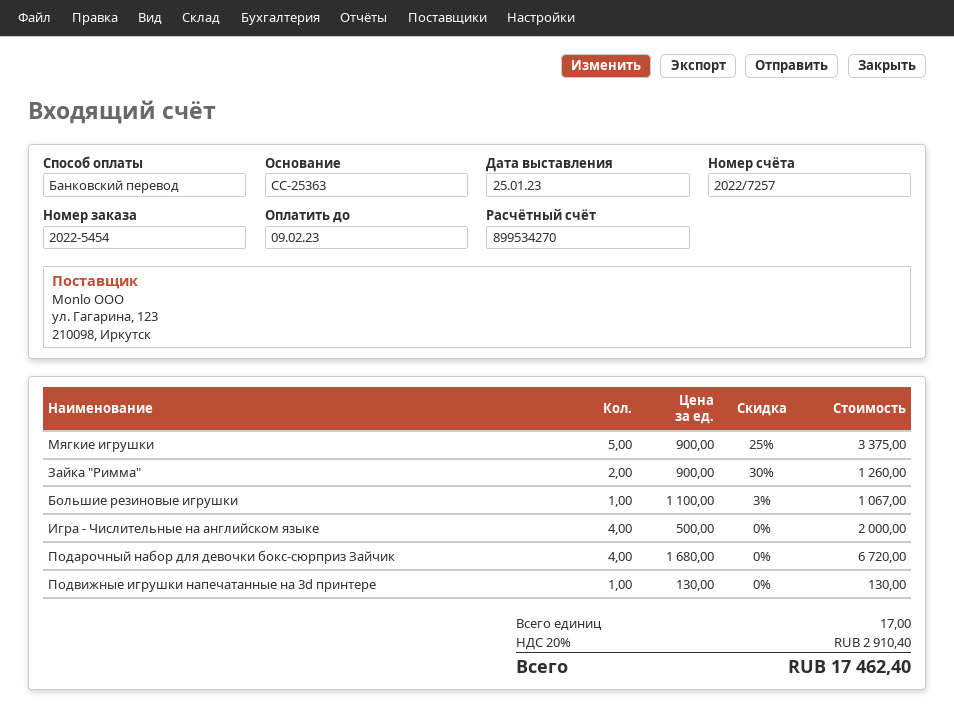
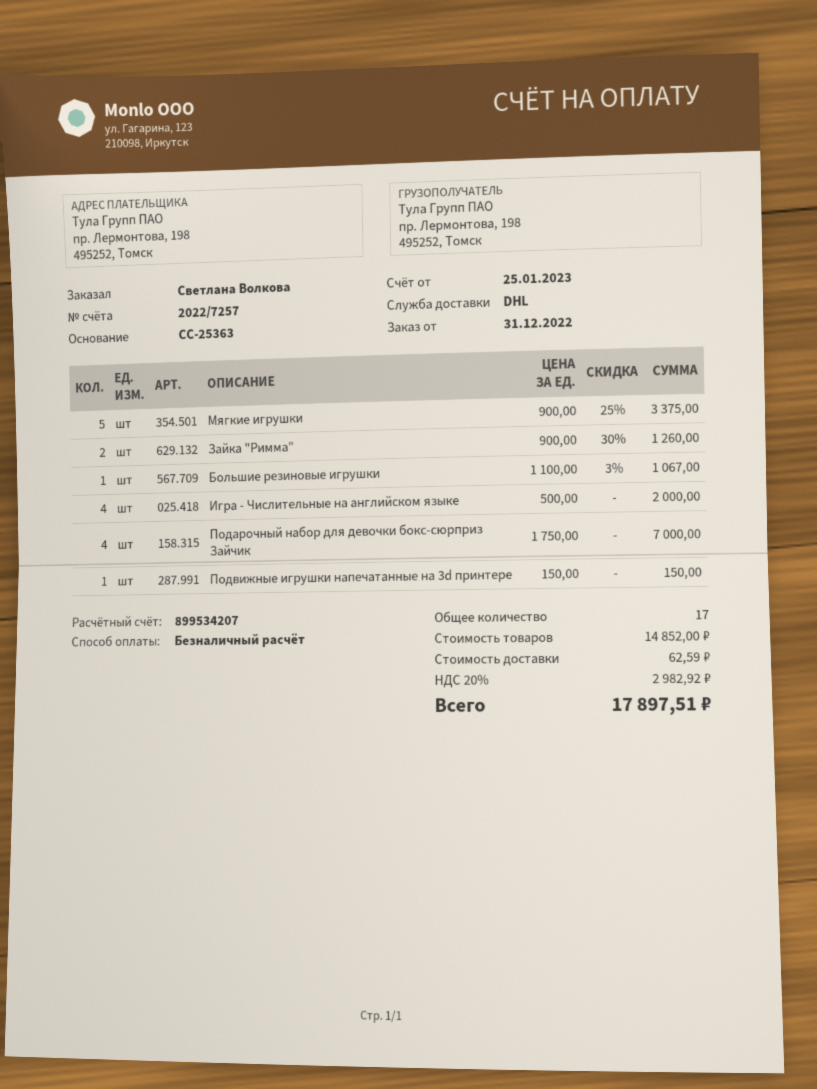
bank account: 899534270 -> 899534207
Подарочный набор для девочки бокс-сюрприз Зайчик: 4 x 1680.00 = 6720.00 -> 4 x 1750.00 = 7000.00
Подвижные игрушки напечатанные на 3d принтере: 1 x 130.00 = 130.00 -> 1 x 150.00 = 150.00
shipping: none -> 62.59
tax: 20% = 2910.40 -> 20% = 2982.92
total: 17462.40 -> 17897.51

